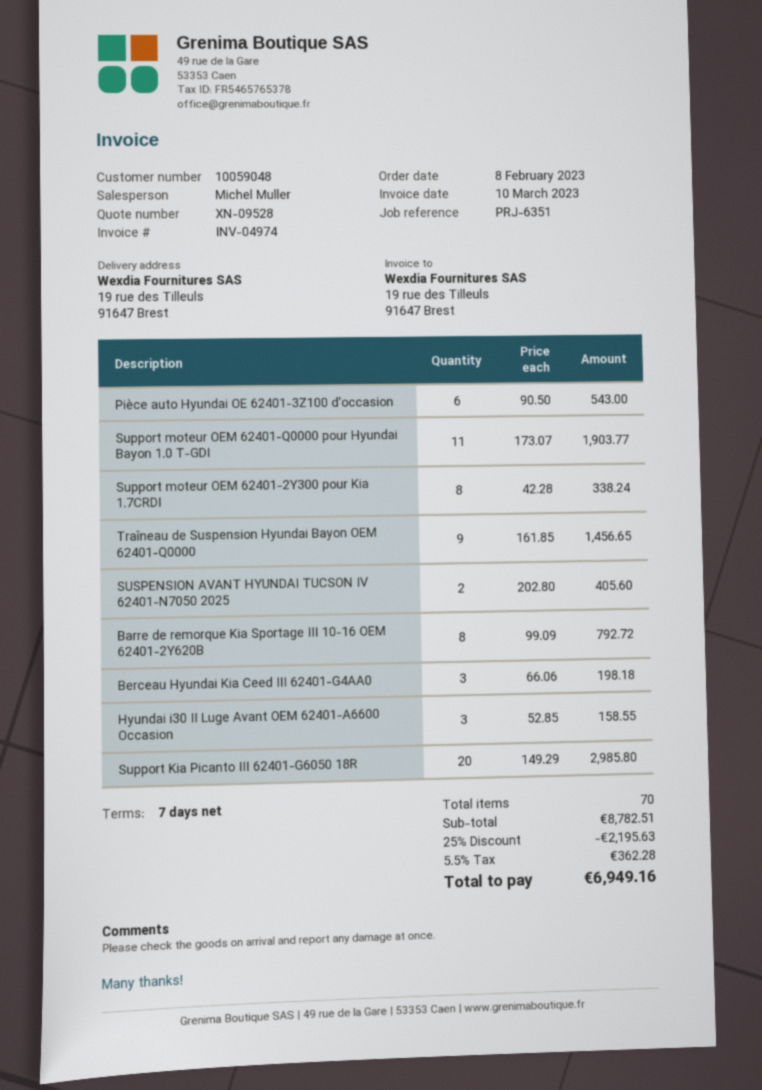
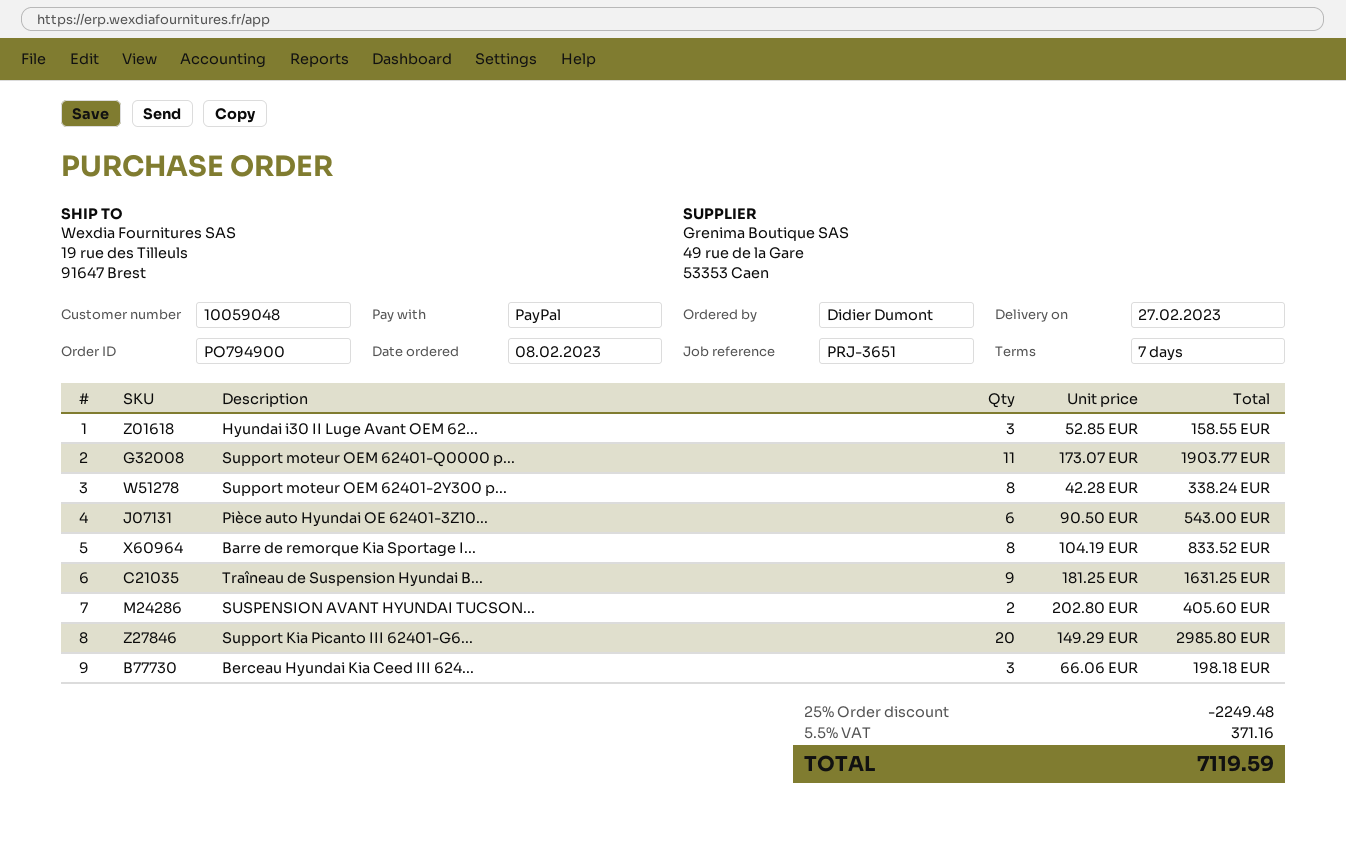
reference: PRJ-6351 -> PRJ-3651
Traîneau de Suspension Hyundai Bayon OEM 62401-Q0000: 9 x 161.85 = 1456.65 -> 9 x 181.25 = 1631.25
Barre de remorque Kia Sportage III 10-16 OEM 62401-2Y620B: 8 x 99.09 = 792.72 -> 8 x 104.19 = 833.52
discount: 25% = 2195.63 -> 25% = 2249.48
tax: 5.5% = 362.28 -> 5.5% = 371.16
total: 6949.16 -> 7119.59

